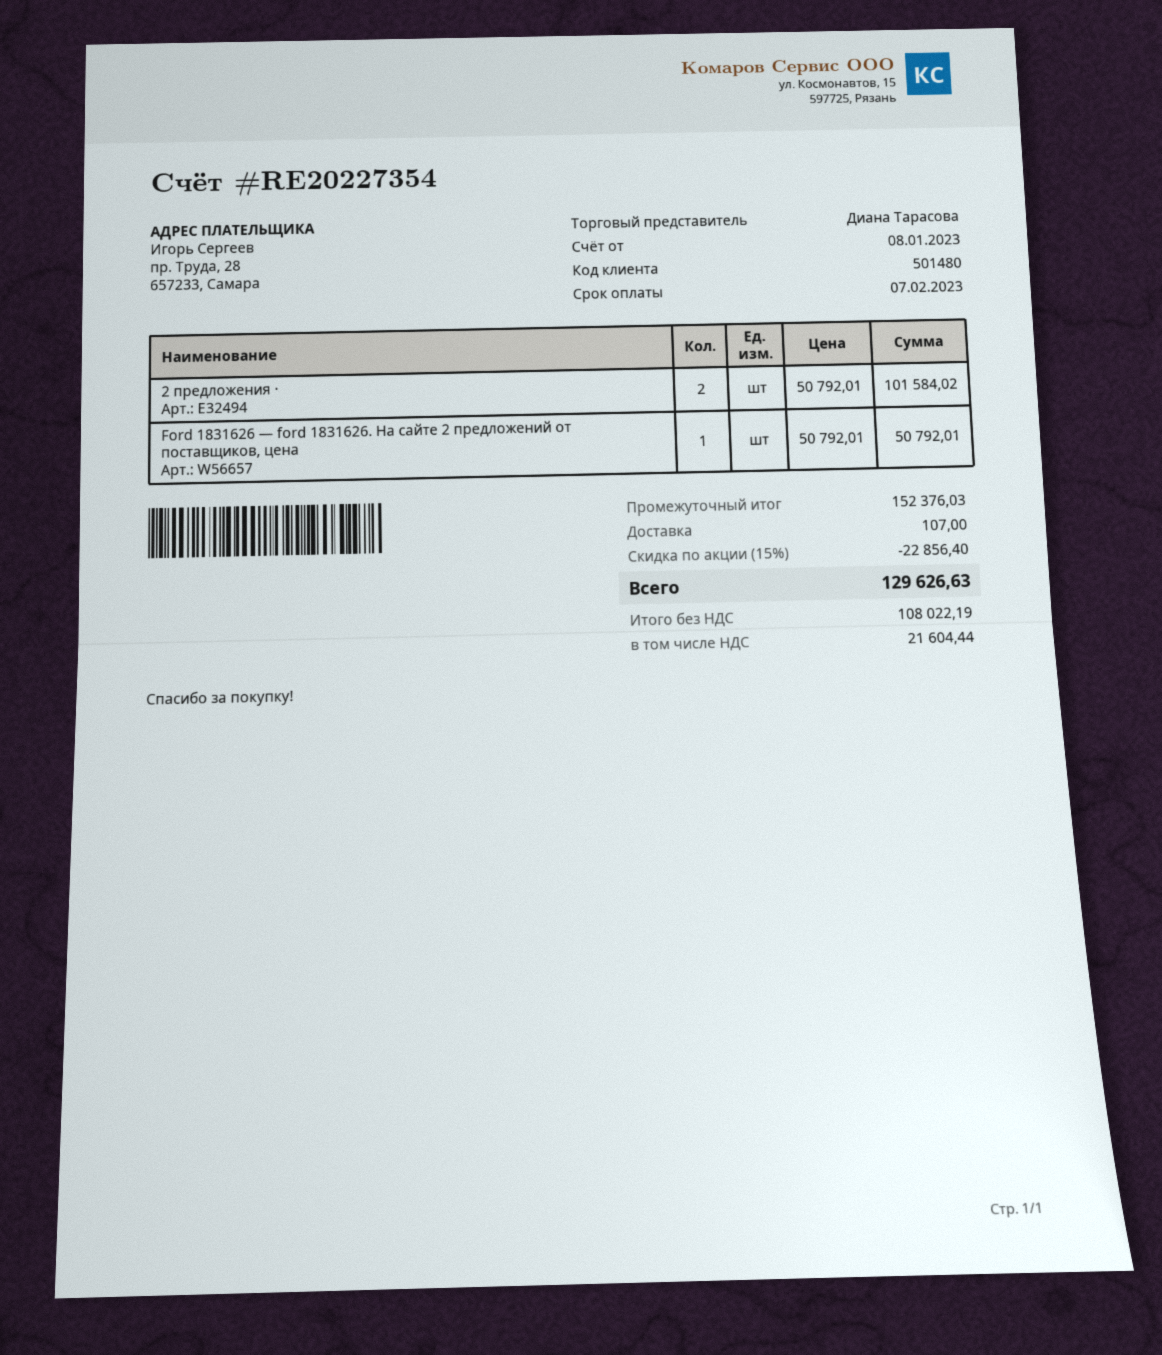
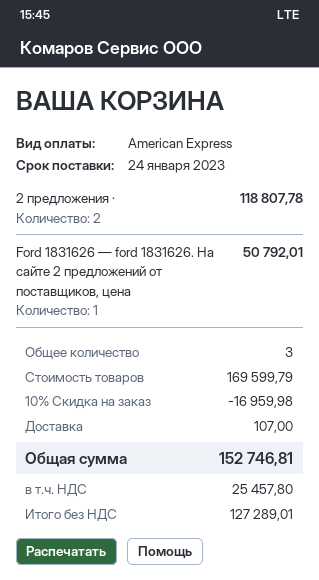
2 предложения ·: 2 for 101584.02 -> 2 for 118807.78
subtotal: 152376.03 -> 169599.79
discount: 15% = 22856.40 -> 10% = 16959.98
net: 108022.19 -> 127289.01
tax: 21604.44 -> 25457.80
total: 129626.63 -> 152746.81

